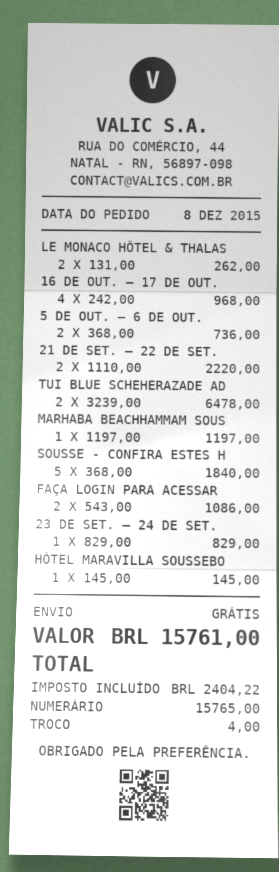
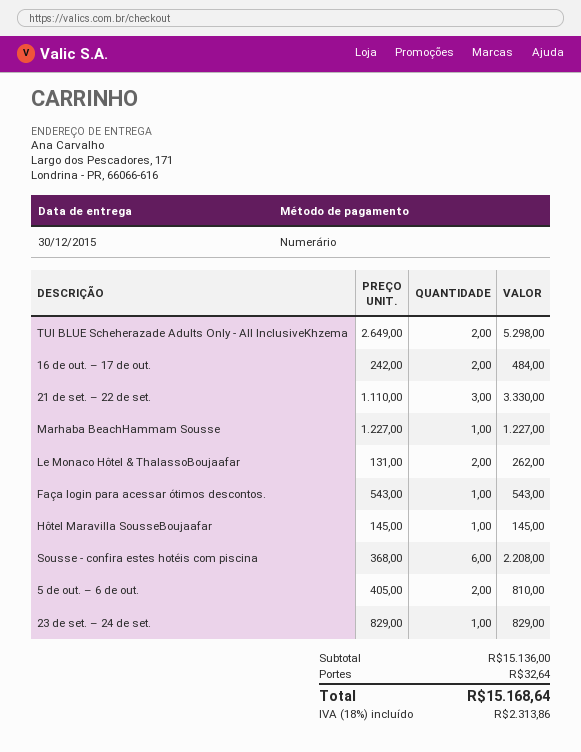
16 DE OUT. – 17 DE OUT.: 4 x 242.00 = 968.00 -> 2 x 242.00 = 484.00
5 DE OUT. – 6 DE OUT.: 2 x 368.00 = 736.00 -> 2 x 405.00 = 810.00
21 DE SET. – 22 DE SET.: 2 x 1110.00 = 2220.00 -> 3 x 1110.00 = 3330.00
TUI BLUE SCHEHERAZADE AD: 2 x 3239.00 = 6478.00 -> 2 x 2649.00 = 5298.00
MARHABA BEACHHAMMAM SOUS: 1 x 1197.00 = 1197.00 -> 1 x 1227.00 = 1227.00
SOUSSE - CONFIRA ESTES H: 5 x 368.00 = 1840.00 -> 6 x 368.00 = 2208.00
FAÇA LOGIN PARA ACESSAR: 2 x 543.00 = 1086.00 -> 1 x 543.00 = 543.00
shipping: 0.00 -> 32.64
tax: 2404.22 -> 2313.86
total: 15761.00 -> 15168.64

